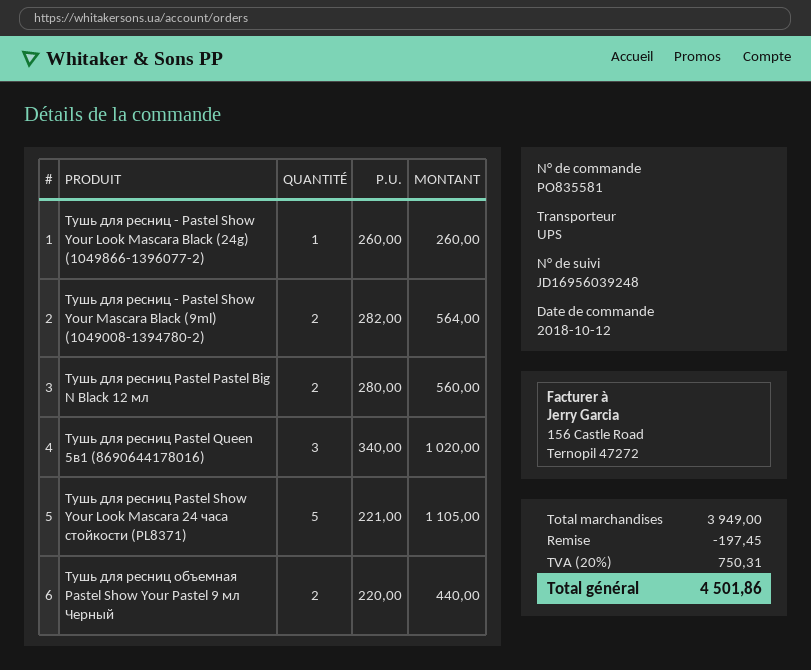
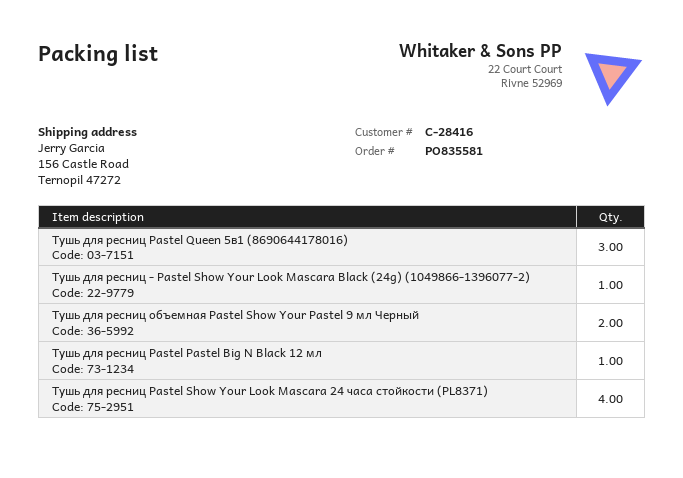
Тушь для ресниц - Pastel Show Your Mascara Black (9ml) (1049008-1394780-2): 2 -> none
Тушь для ресниц Pastel Pastel Big N Black 12 мл: 2 -> 1
Тушь для ресниц Pastel Show Your Look Mascara 24 часа стойкости (PL8371): 5 -> 4

